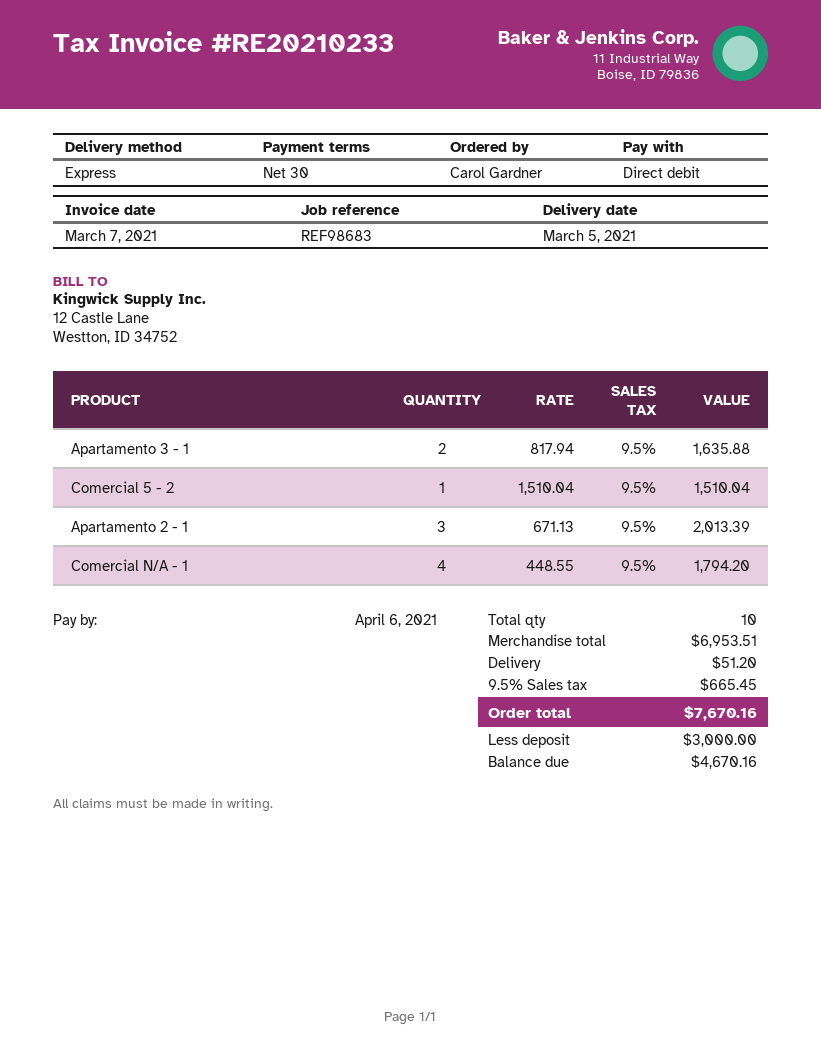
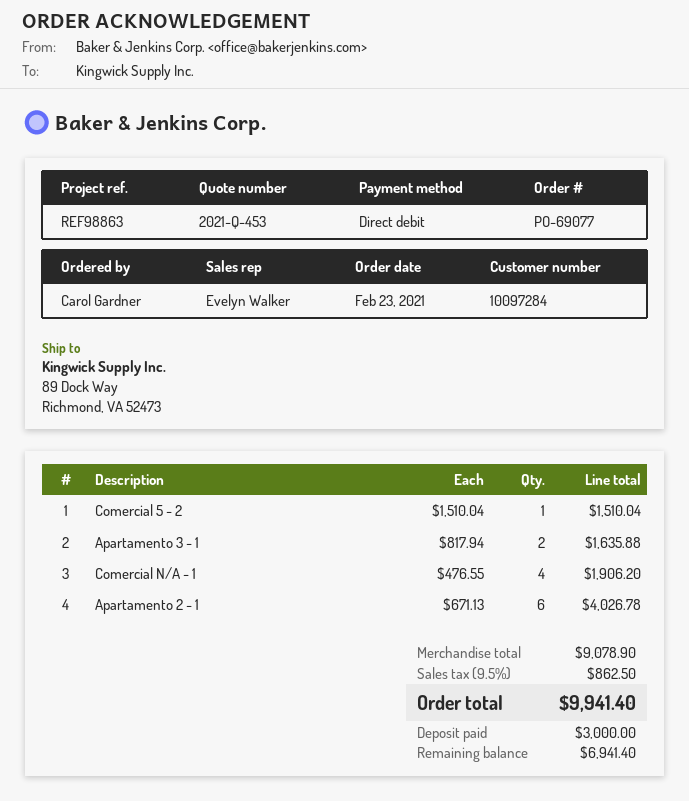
reference: REF98683 -> REF98863
Apartamento 2 - 1: 3 x 671.13 = 2013.39 -> 6 x 671.13 = 4026.78
Comercial N/A - 1: 4 x 448.55 = 1794.20 -> 4 x 476.55 = 1906.20
subtotal: 6953.51 -> 9078.90
shipping: 51.20 -> none
tax: 9.5% = 665.45 -> 9.5% = 862.50
total: 7670.16 -> 9941.40
balance: 4670.16 -> 6941.40

